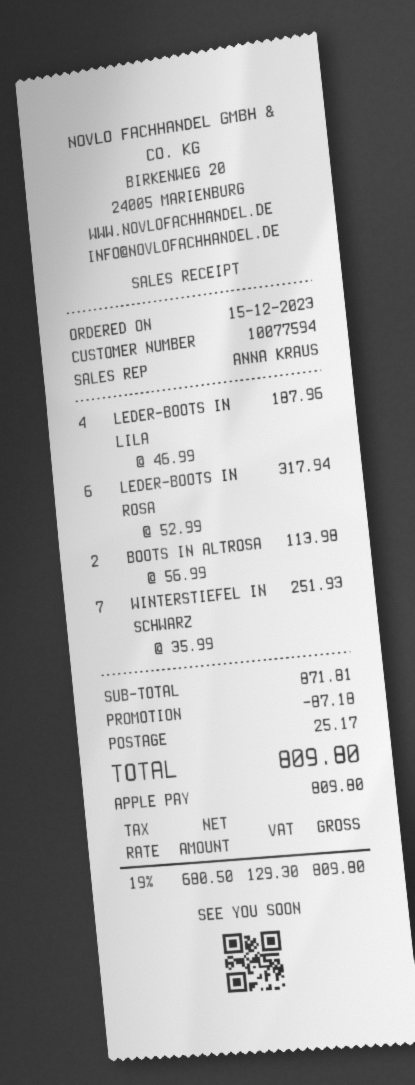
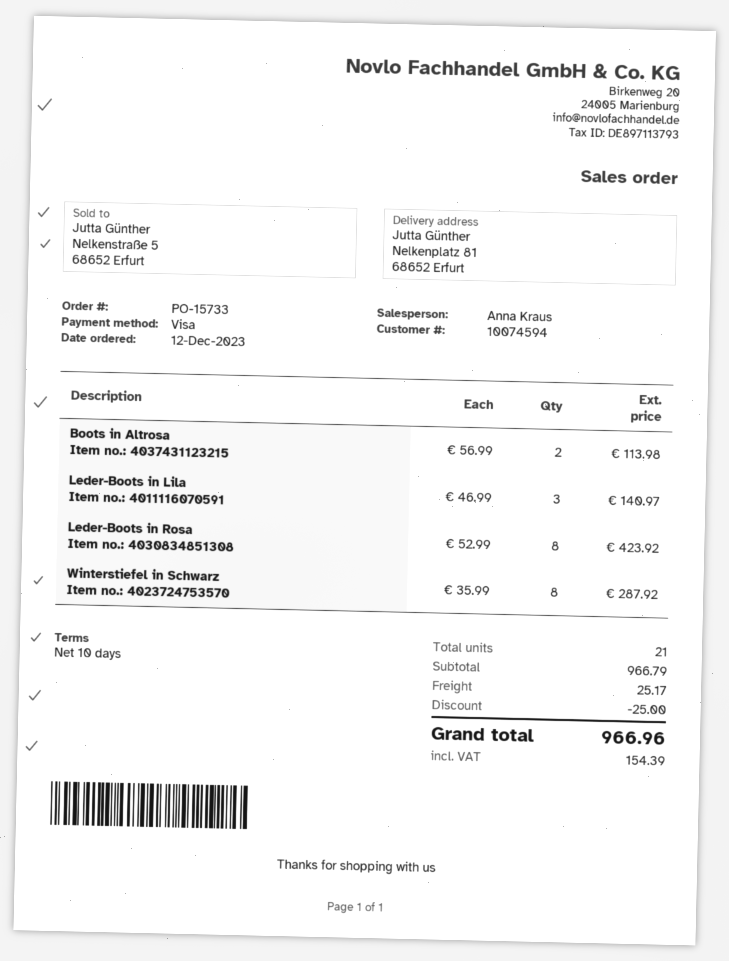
order date: 2023-12-15 -> 2023-12-12
customer number: 10077594 -> 10074594
payment method: Apple Pay -> Visa
LEDER-BOOTS IN LILA: 4 x 46.99 = 187.96 -> 3 x 46.99 = 140.97
LEDER-BOOTS IN ROSA: 6 x 52.99 = 317.94 -> 8 x 52.99 = 423.92
WINTERSTIEFEL IN SCHWARZ: 7 x 35.99 = 251.93 -> 8 x 35.99 = 287.92
subtotal: 871.81 -> 966.79
discount: 87.18 -> 25.00
tax: 129.30 -> 154.39
total: 809.80 -> 966.96

